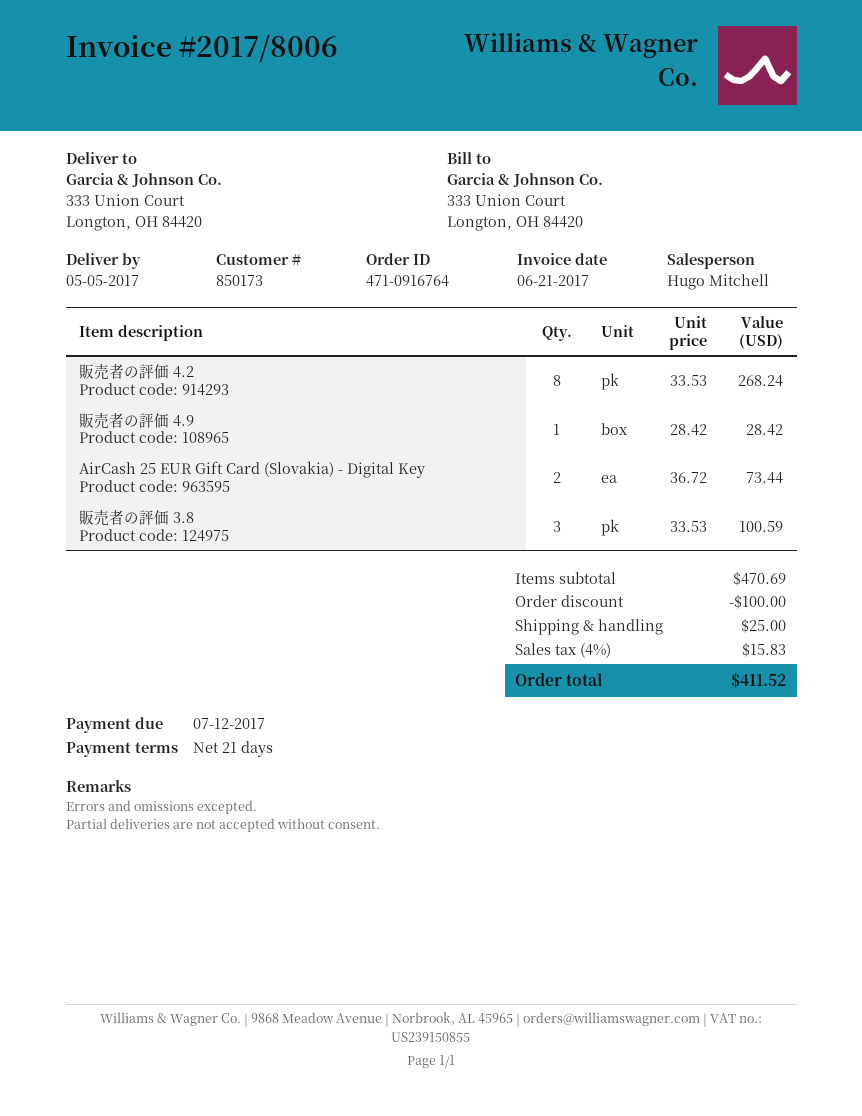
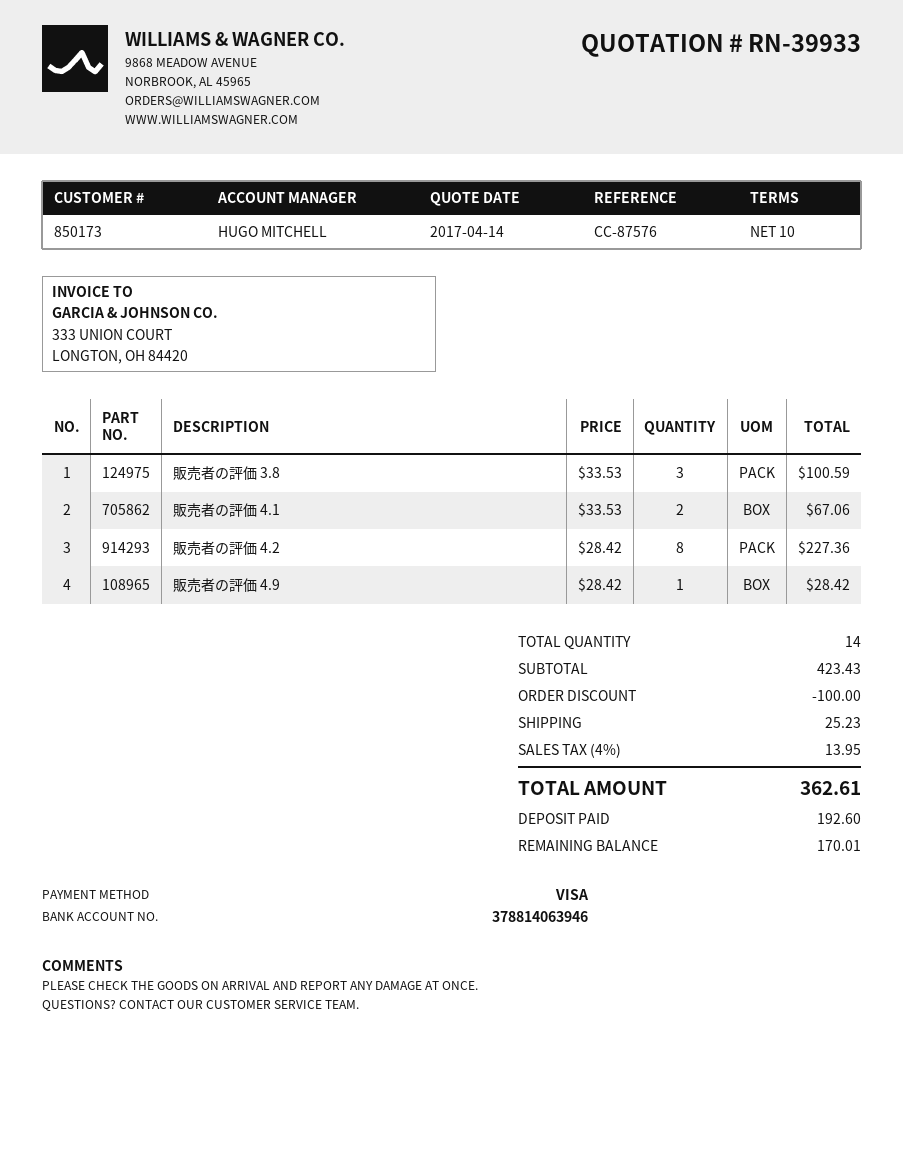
payment terms: 21 days -> 10 days
販売者の評価 4.2: 8 x 33.53 = 268.24 -> 8 x 28.42 = 227.36
AirCash 25 EUR Gift Card (Slovakia) - Digital Key: 2 x 36.72 = 73.44 -> none
販売者の評価 4.1: none -> 2 x 33.53 = 67.06
subtotal: 470.69 -> 423.43
shipping: 25.00 -> 25.23
tax: 4% = 15.83 -> 4% = 13.95
total: 411.52 -> 362.61

